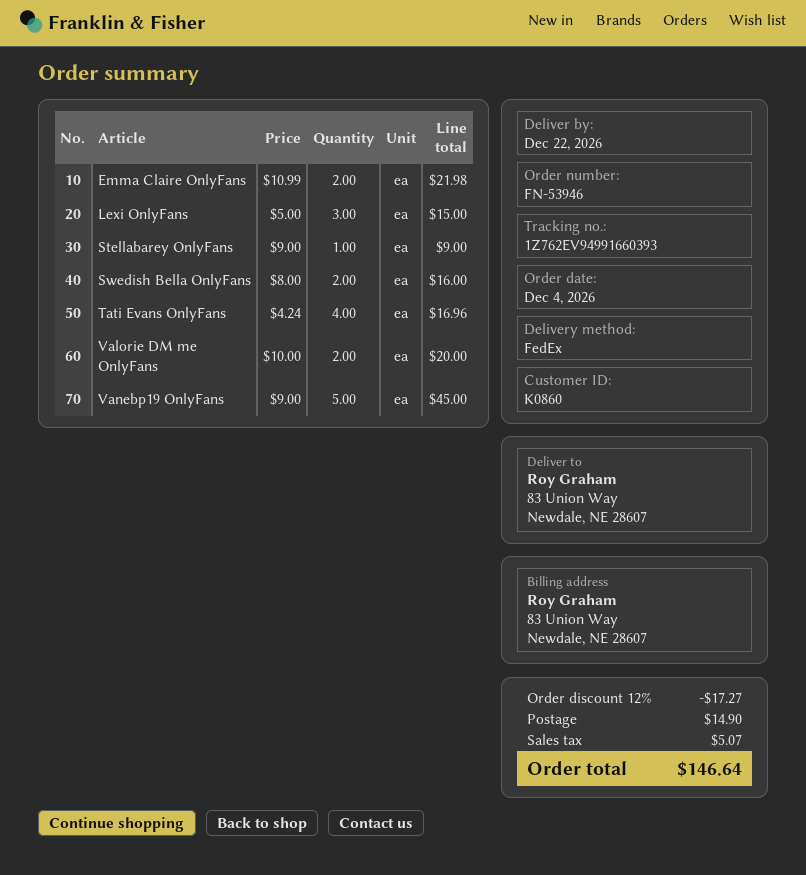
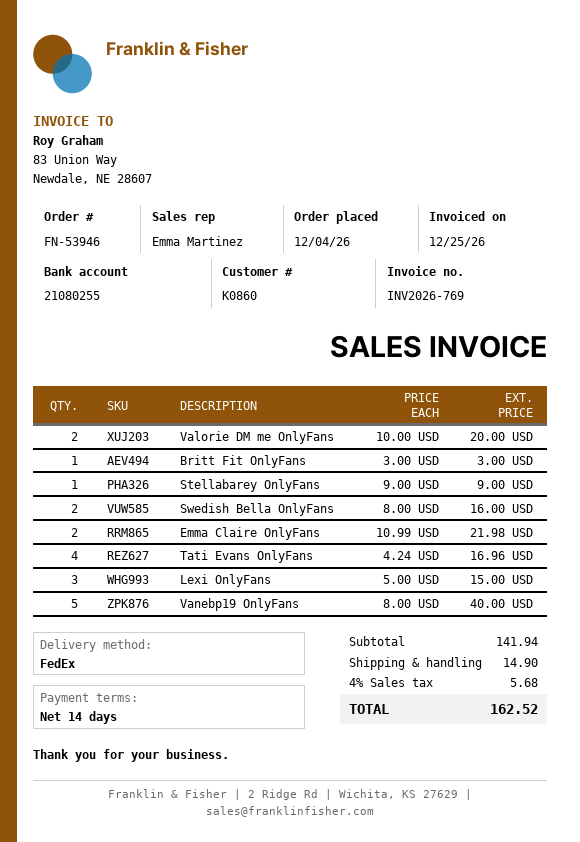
Vanebp19 OnlyFans: 5 x 9.00 = 45.00 -> 5 x 8.00 = 40.00
Britt Fit OnlyFans: none -> 1 x 3.00 = 3.00
discount: 12% = 17.27 -> none
tax: 5.07 -> 5.68
total: 146.64 -> 162.52

